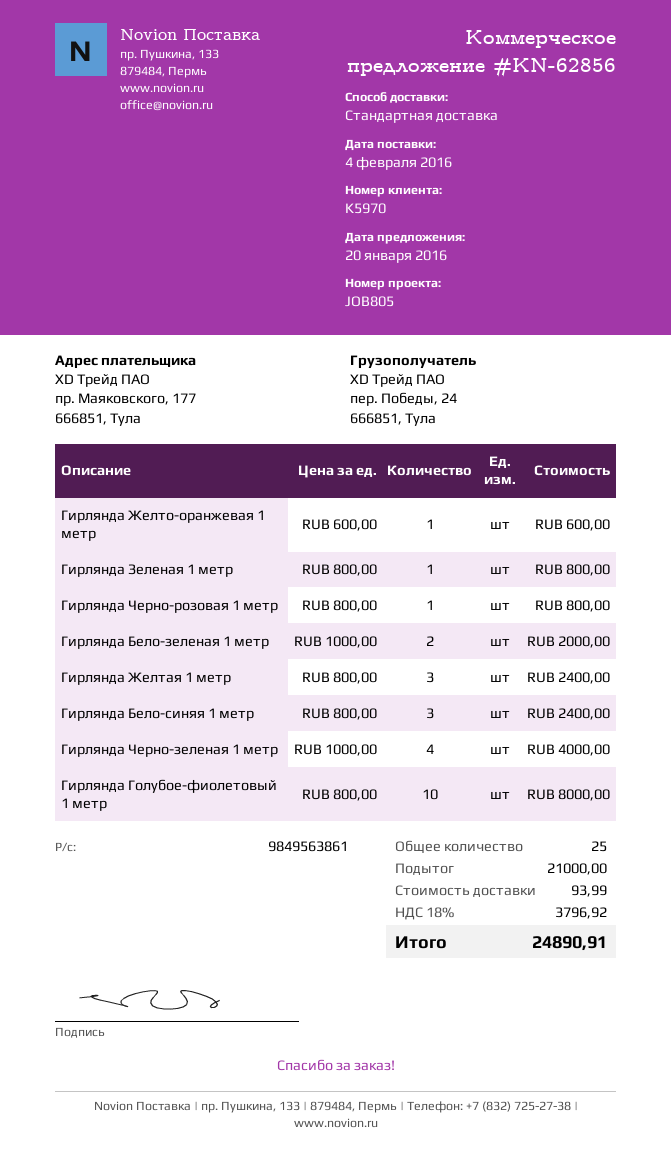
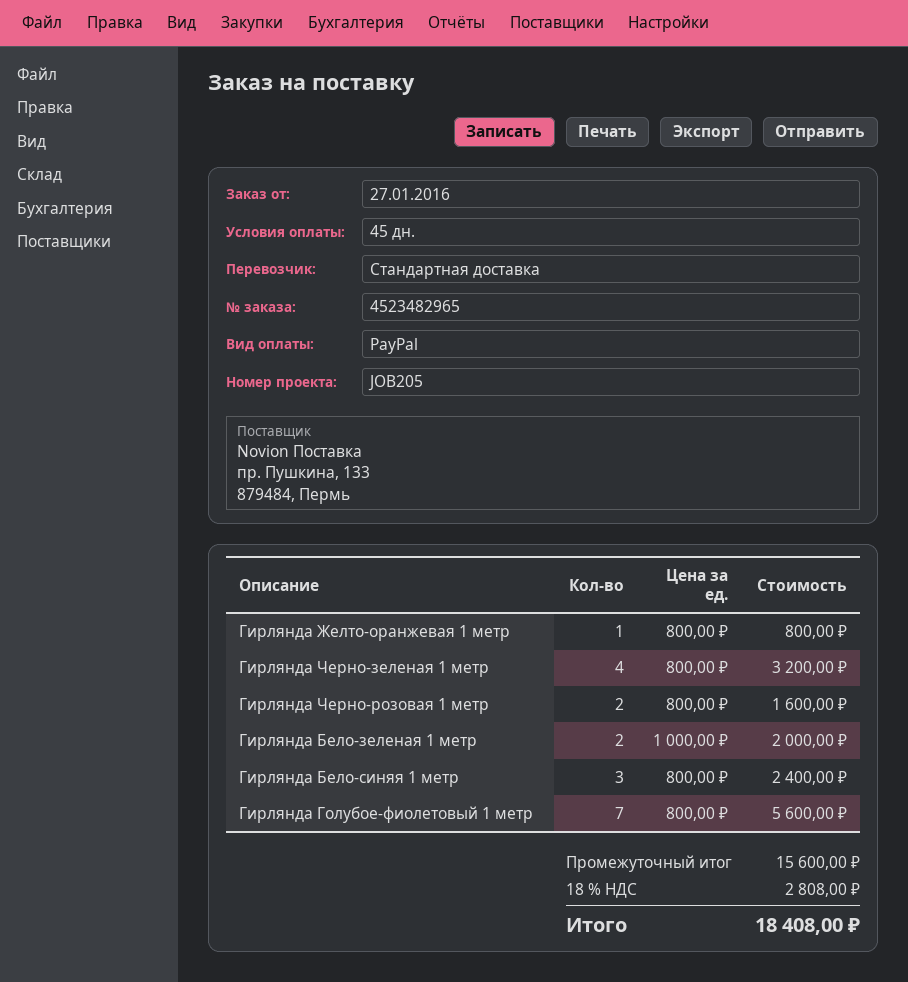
reference: JOB805 -> JOB205
Гирлянда Желто-оранжевая 1 метр: 1 x 600.00 = 600.00 -> 1 x 800.00 = 800.00
Гирлянда Зеленая 1 метр: 1 x 800.00 = 800.00 -> none
Гирлянда Черно-розовая 1 метр: 1 x 800.00 = 800.00 -> 2 x 800.00 = 1600.00
Гирлянда Желтая 1 метр: 3 x 800.00 = 2400.00 -> none
Гирлянда Черно-зеленая 1 метр: 4 x 1000.00 = 4000.00 -> 4 x 800.00 = 3200.00
Гирлянда Голубое-фиолетовый 1 метр: 10 x 800.00 = 8000.00 -> 7 x 800.00 = 5600.00
subtotal: 21000.00 -> 15600.00
shipping: 93.99 -> none
tax: 18% = 3796.92 -> 18% = 2808.00
total: 24890.91 -> 18408.00

